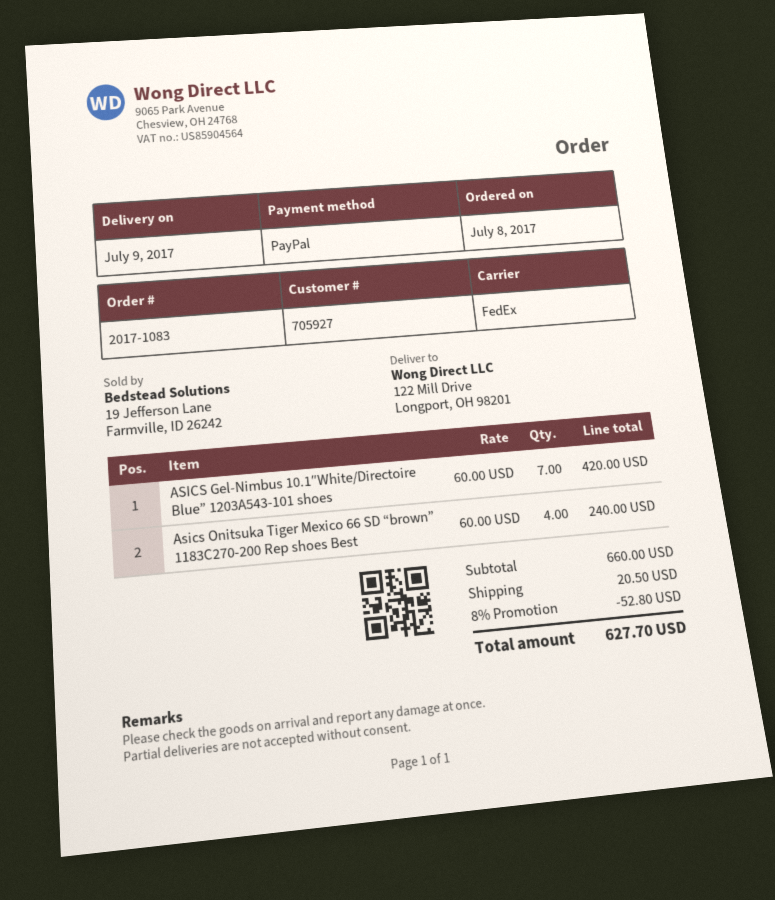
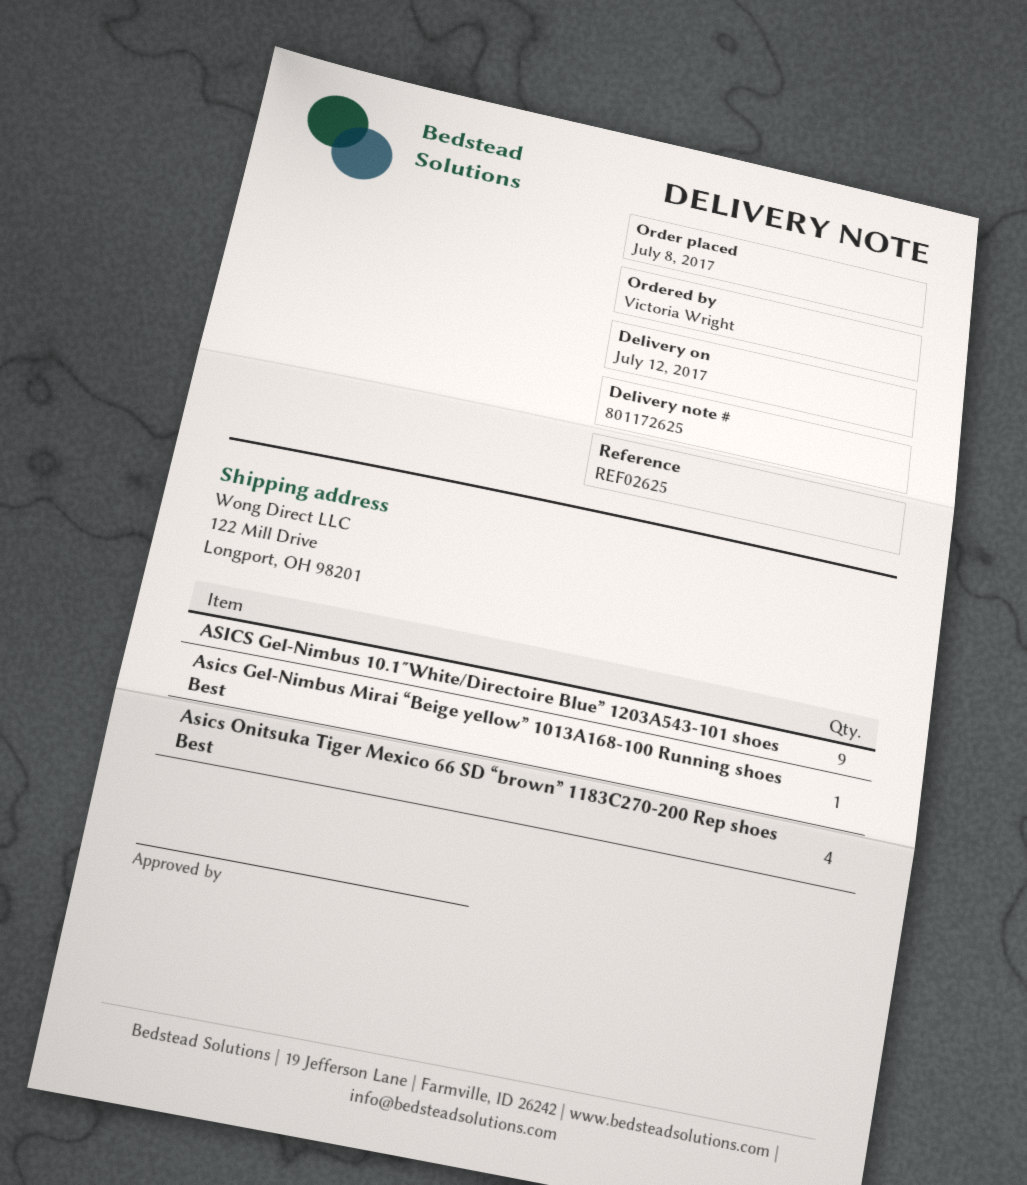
delivery date: 2017-07-09 -> 2017-07-12
ASICS Gel-Nimbus 10.1″White/Directoire Blue” 1203A543-101 shoes: 7 -> 9
Asics Gel-Nimbus Mirai “Beige yellow” 1013A168-100 Running shoes Best: none -> 1

